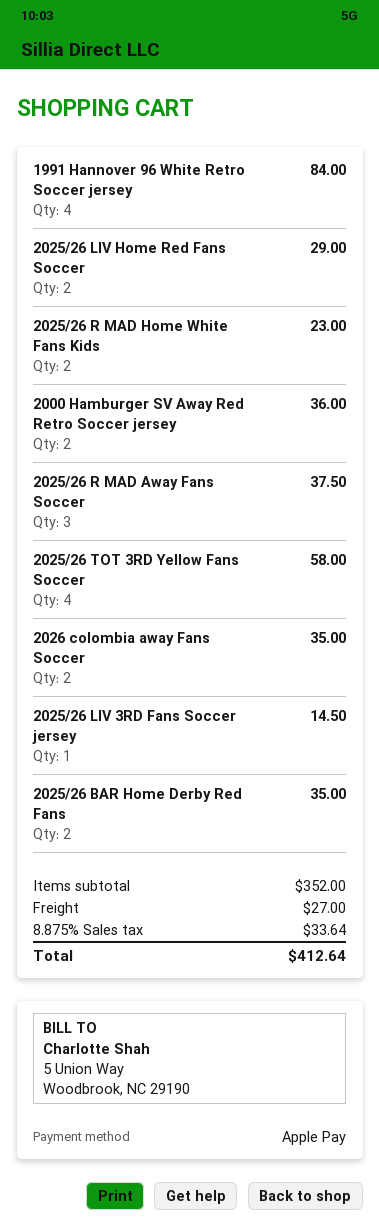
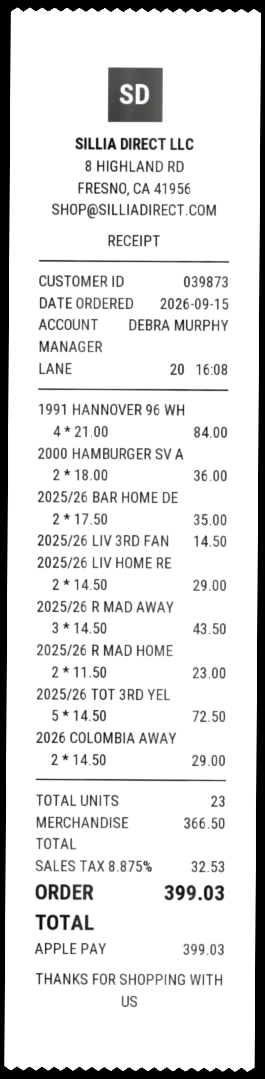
2025/26 R MAD Away Fans Soccer: 3 for 37.50 -> 3 for 43.50
2025/26 TOT 3RD Yellow Fans Soccer: 4 for 58.00 -> 5 for 72.50
2026 colombia away Fans Soccer: 2 for 35.00 -> 2 for 29.00
subtotal: 352.00 -> 366.50
shipping: 27.00 -> none
tax: 8.875% = 33.64 -> 8.875% = 32.53
total: 412.64 -> 399.03

